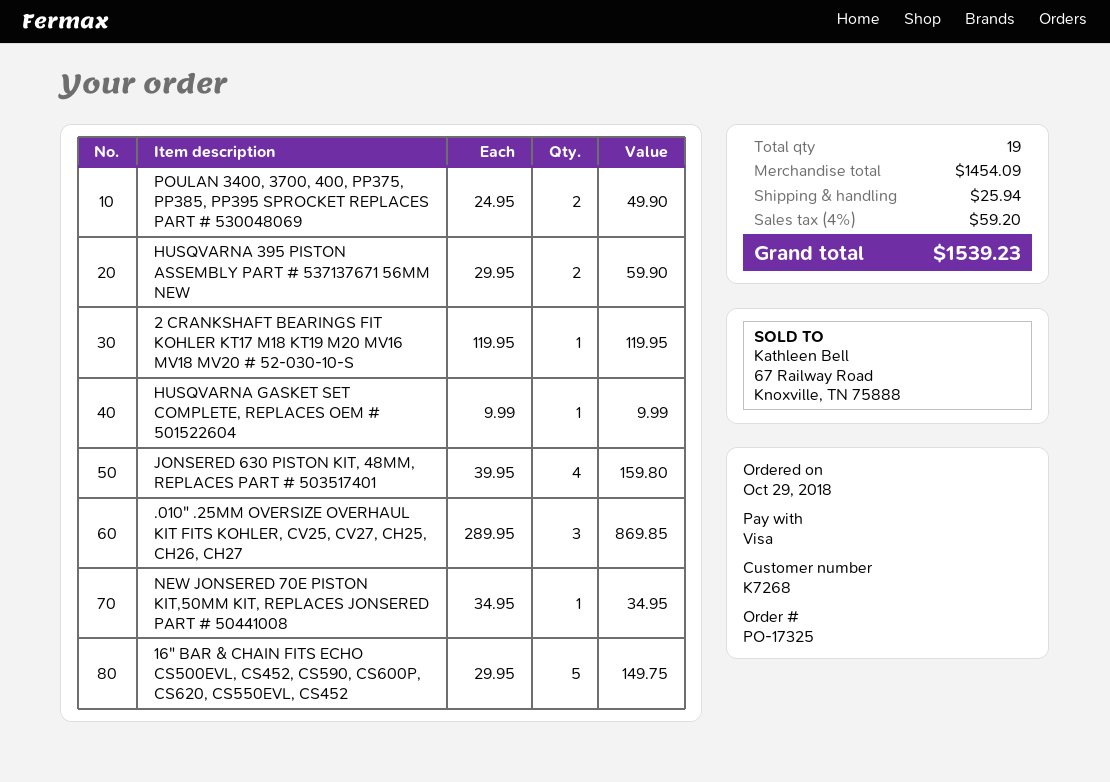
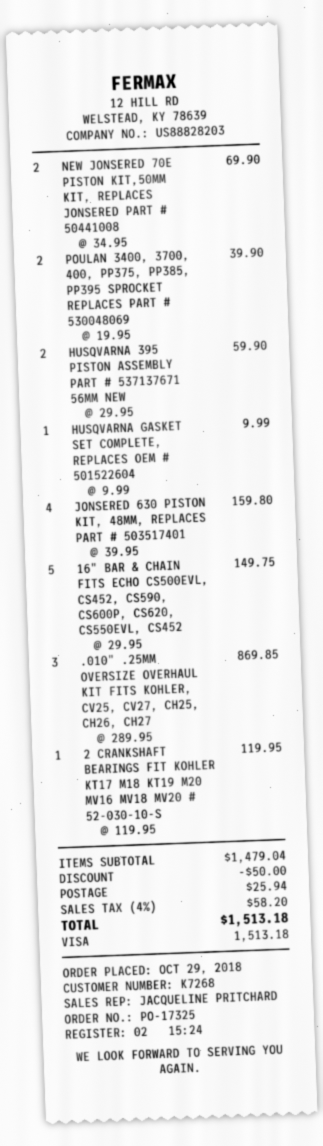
POULAN 3400, 3700, 400, PP375, PP385, PP395 SPROCKET REPLACES PART # 530048069: 2 x 24.95 = 49.90 -> 2 x 19.95 = 39.90
NEW JONSERED 70E PISTON KIT,50MM KIT, REPLACES JONSERED PART # 50441008: 1 x 34.95 = 34.95 -> 2 x 34.95 = 69.90
subtotal: 1454.09 -> 1479.04
discount: none -> 50.00
tax: 4% = 59.20 -> 4% = 58.20
total: 1539.23 -> 1513.18

